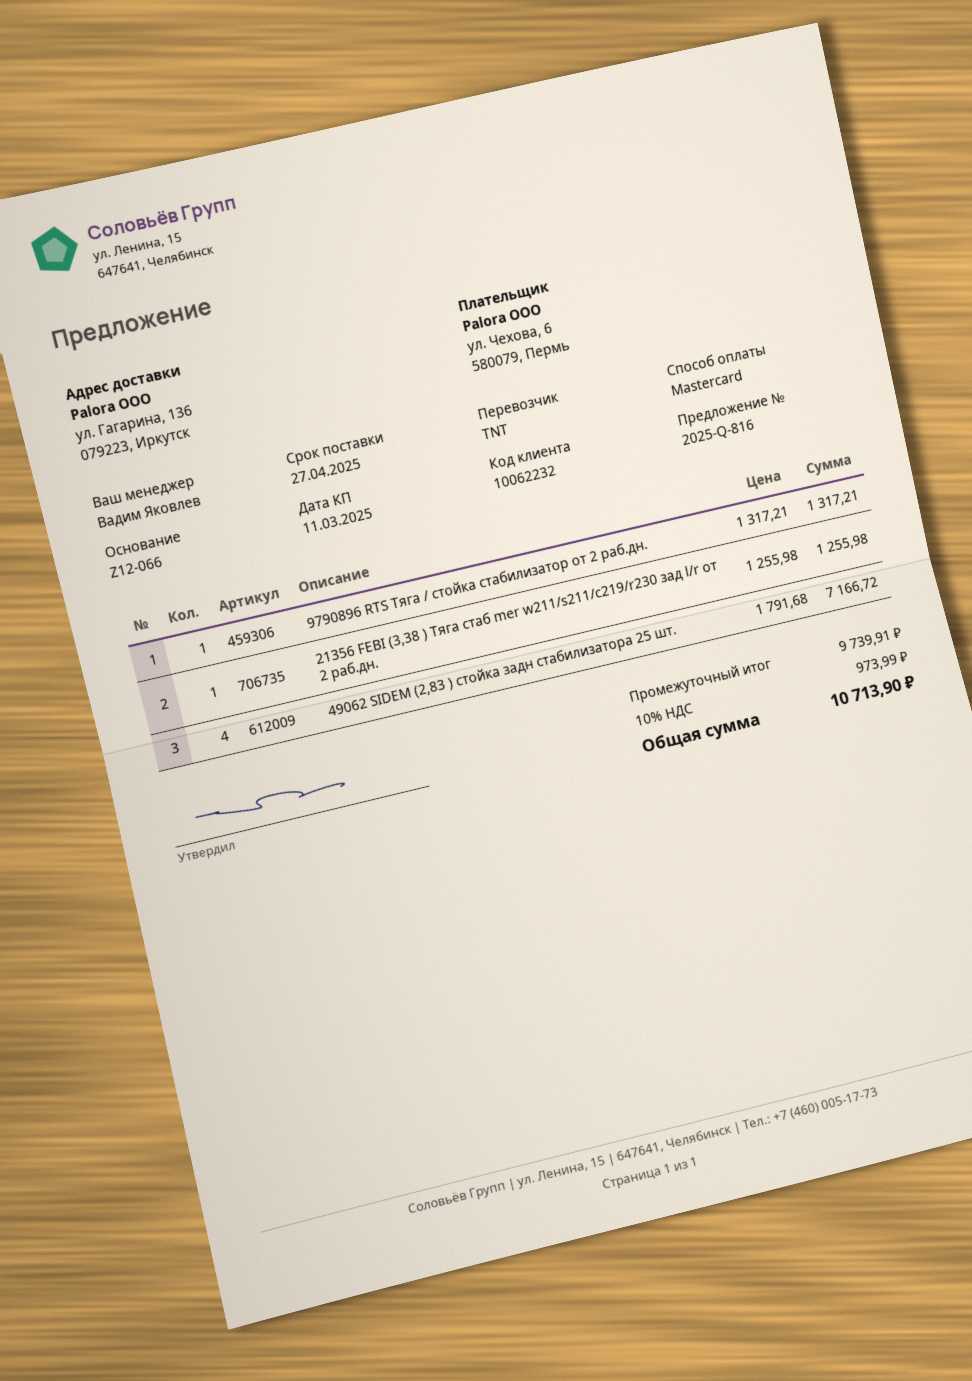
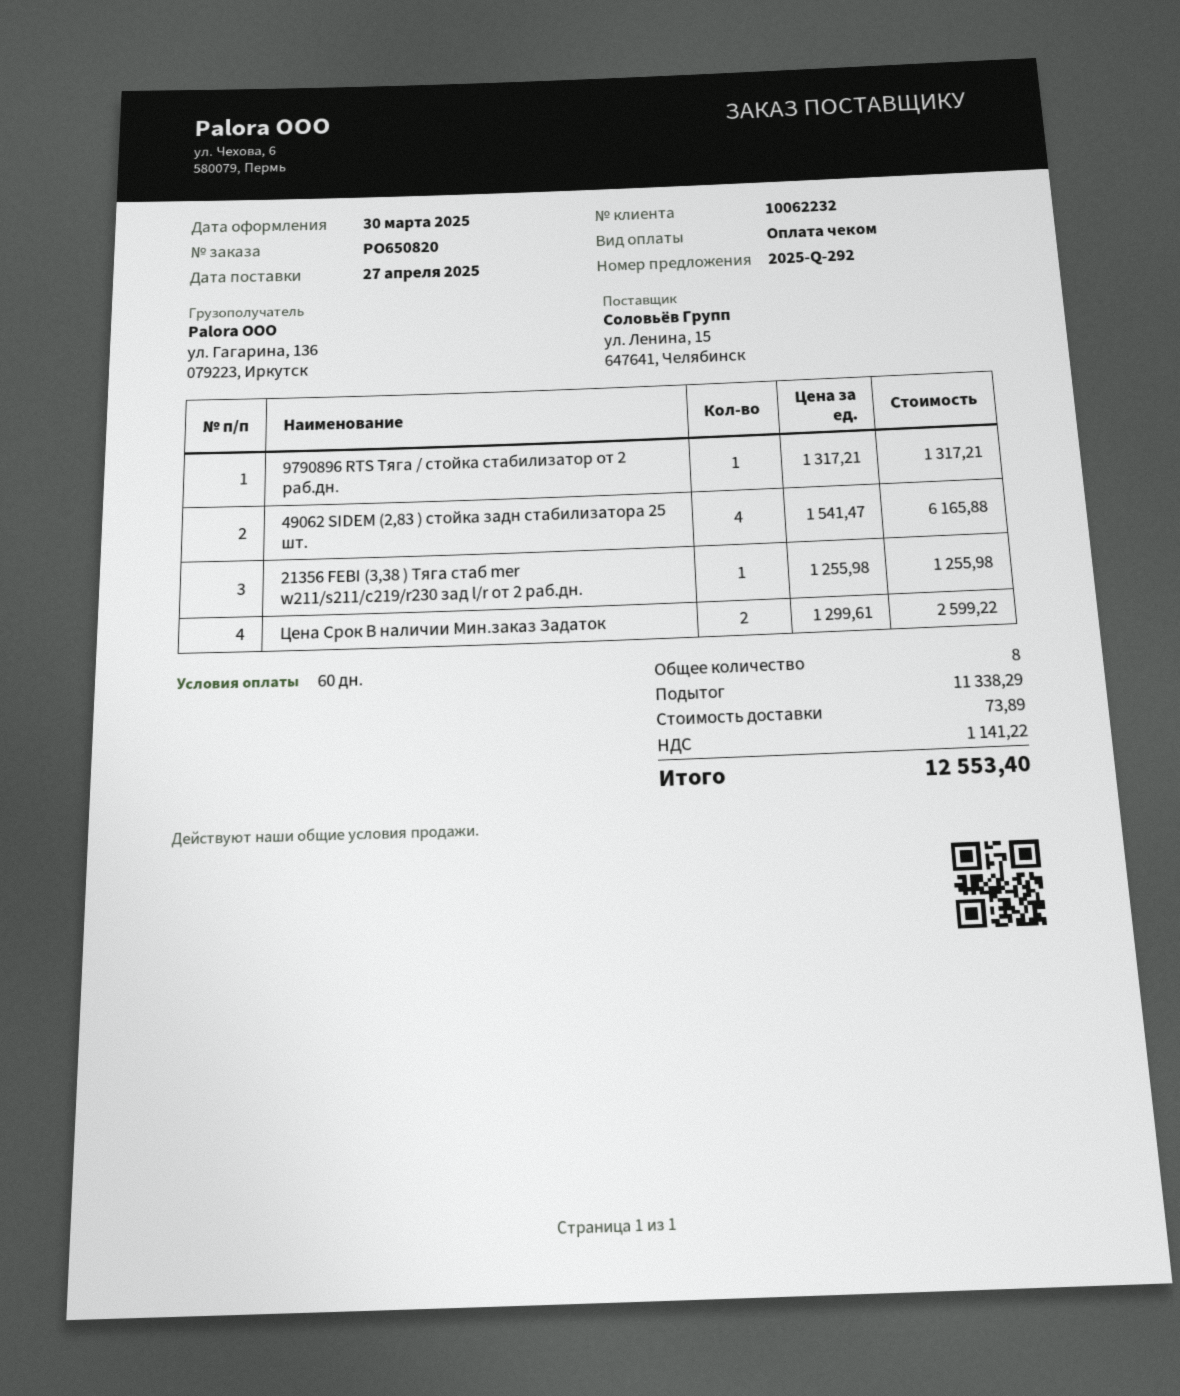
quote number: 2025-Q-816 -> 2025-Q-292
payment method: Mastercard -> cheque
49062 SIDEM (2,83 ) стойка задн стабилизатора 25 шт.: 4 x 1791.68 = 7166.72 -> 4 x 1541.47 = 6165.88
Цена Срок В наличии Мин.заказ Задаток: none -> 2 x 1299.61 = 2599.22
subtotal: 9739.91 -> 11338.29
shipping: none -> 73.89
tax: 973.99 -> 1141.22
total: 10713.90 -> 12553.40

